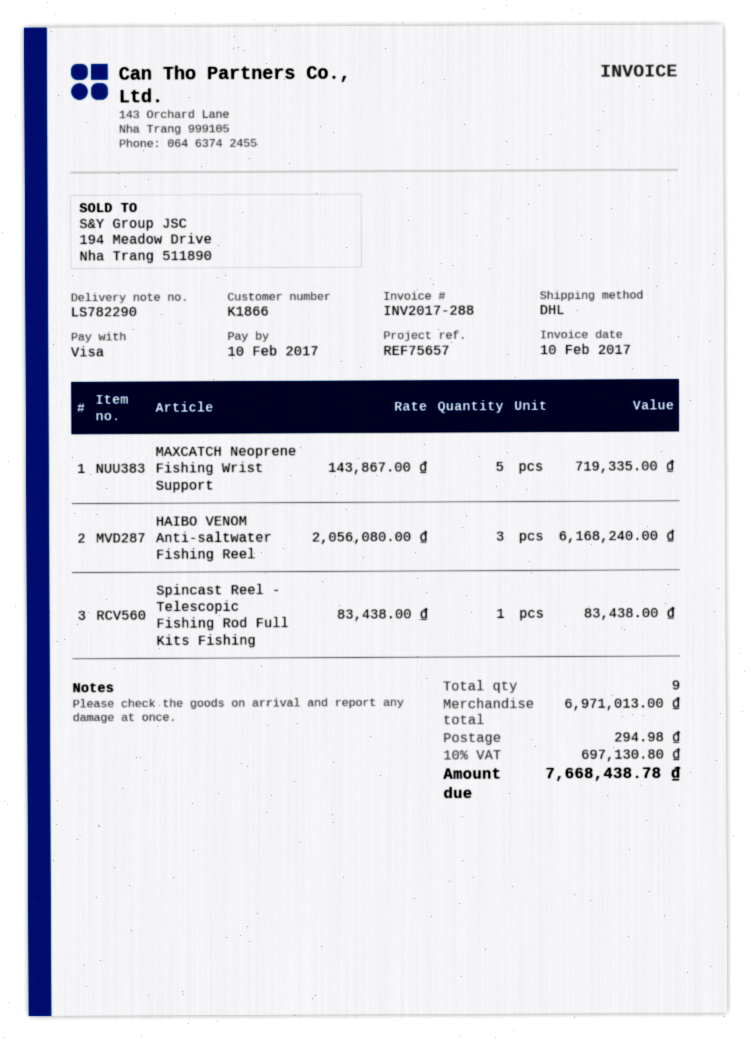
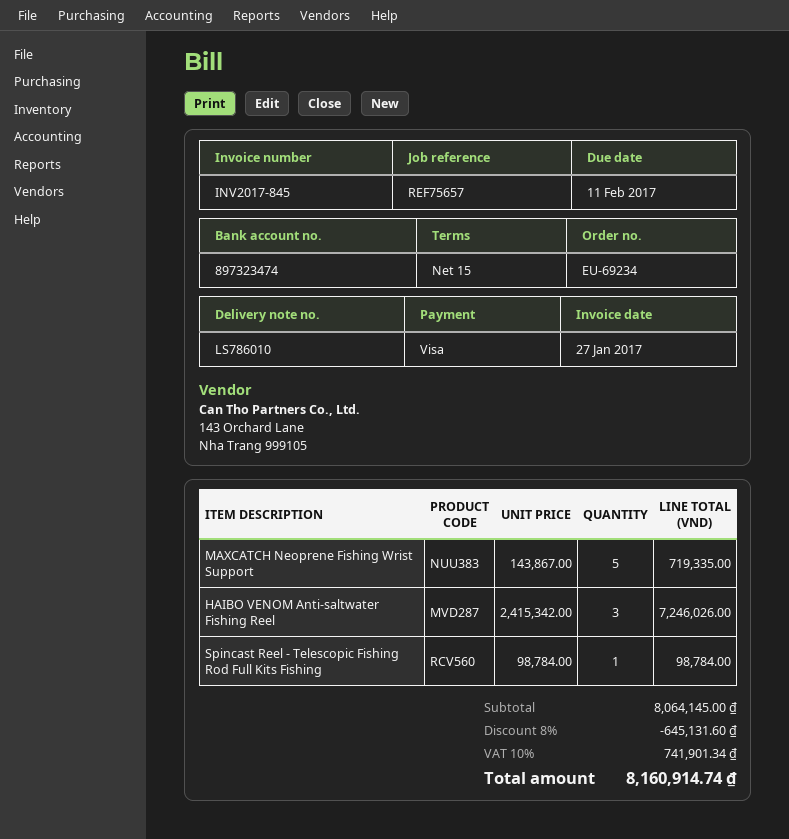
delivery note number: LS782290 -> LS786010
invoice number: INV2017-288 -> INV2017-845
invoice date: 2017-02-10 -> 2017-01-27
due date: 2017-02-10 -> 2017-02-11
HAIBO VENOM Anti-saltwater Fishing Reel: 3 x 2056080.00 = 6168240.00 -> 3 x 2415342.00 = 7246026.00
Spincast Reel - Telescopic Fishing Rod Full Kits Fishing: 1 x 83438.00 = 83438.00 -> 1 x 98784.00 = 98784.00
subtotal: 6971013.00 -> 8064145.00
discount: none -> 8% = 645131.60
shipping: 294.98 -> none
tax: 10% = 697130.80 -> 10% = 741901.34
total: 7668438.78 -> 8160914.74

